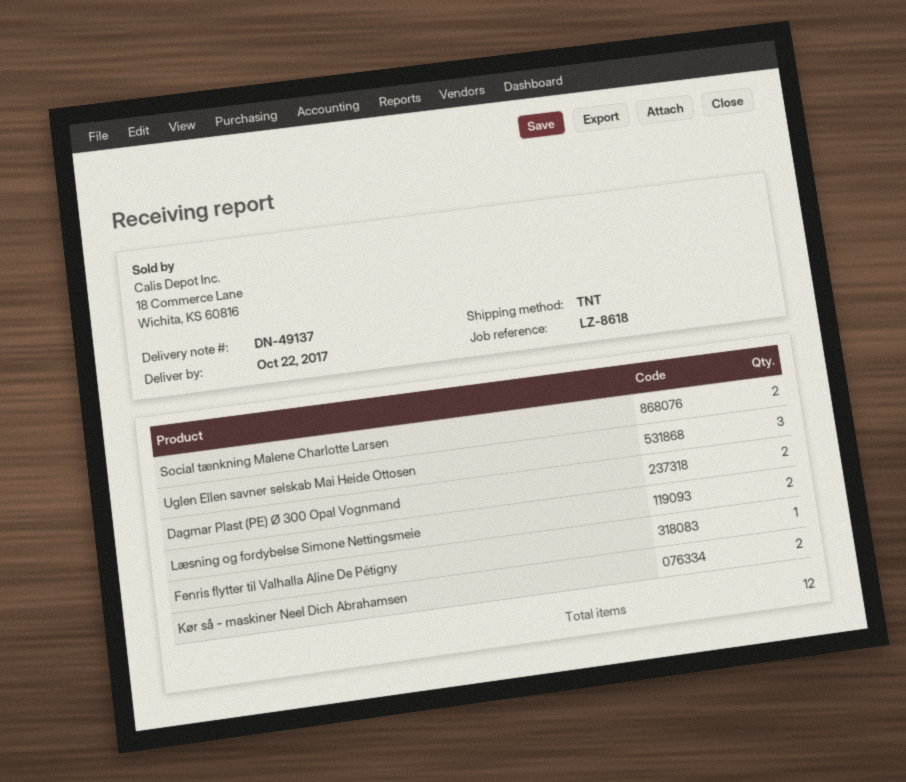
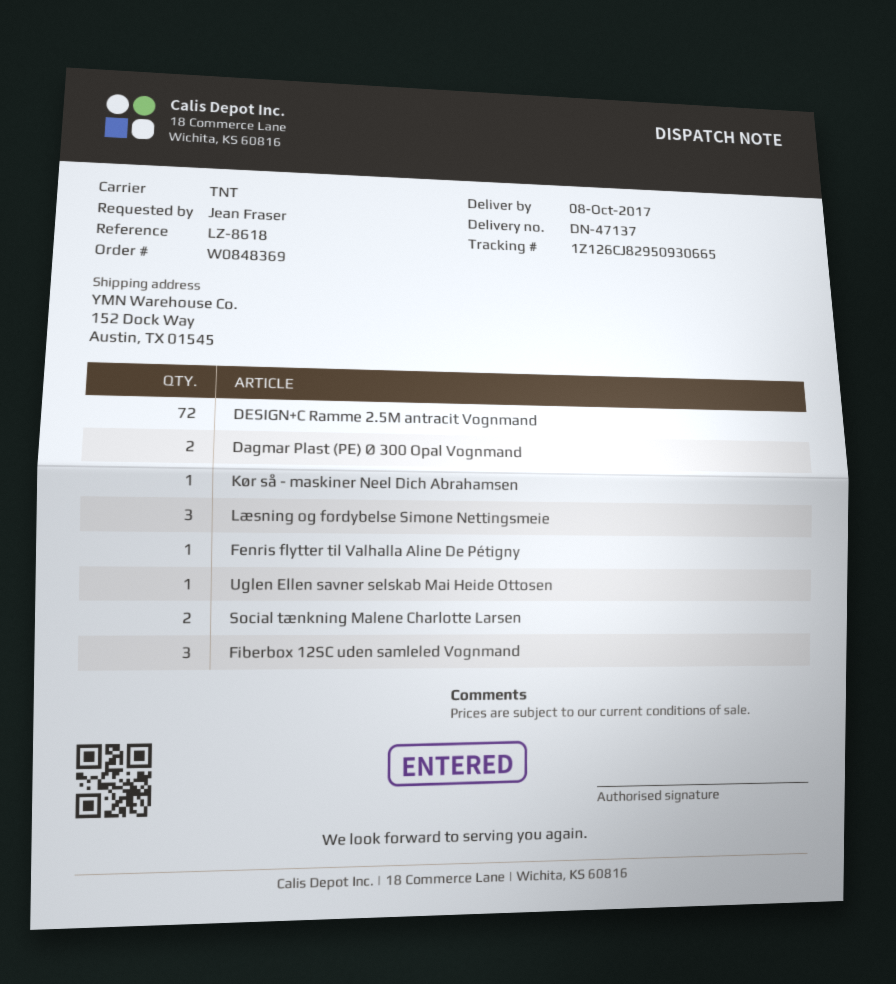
delivery note number: DN-49137 -> DN-47137
delivery date: 2017-10-22 -> 2017-10-08
Uglen Ellen savner selskab Mai Heide Ottosen: 3 -> 1
Læsning og fordybelse Simone Nettingsmeie: 2 -> 3
Kør så - maskiner Neel Dich Abrahamsen: 2 -> 1
DESIGN+C Ramme 2.5M antracit Vognmand: none -> 72
Fiberbox 12SC uden samleled Vognmand: none -> 3

